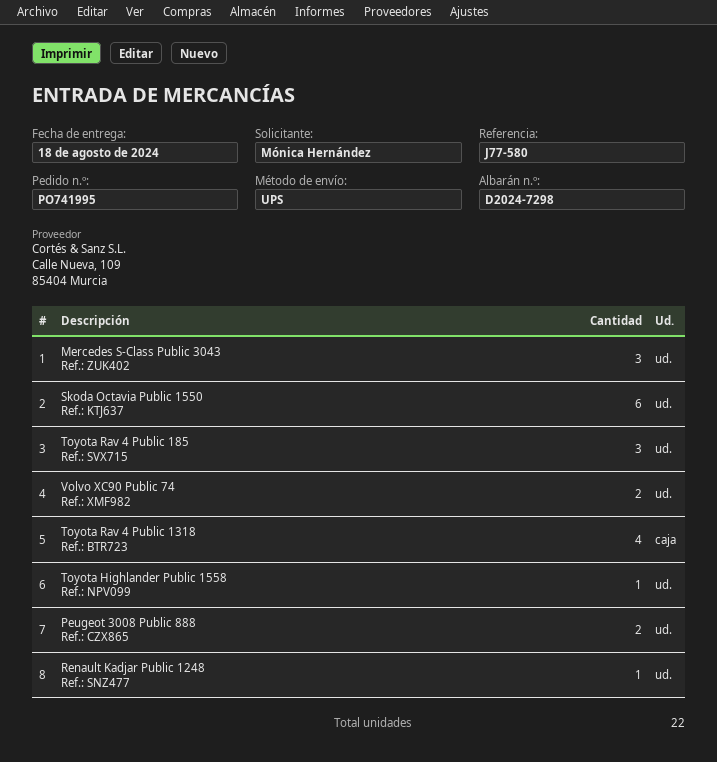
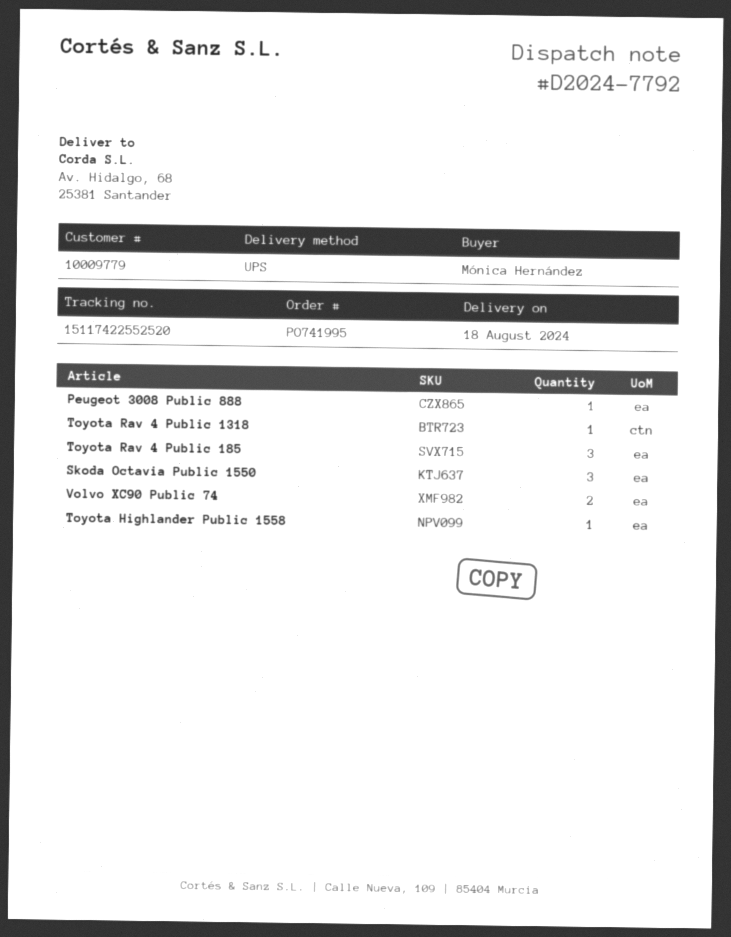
delivery note number: D2024-7298 -> D2024-7792
Mercedes S-Class Public 3043: 3 -> none
Skoda Octavia Public 1550: 6 -> 3
Toyota Rav 4 Public 1318: 4 -> 1
Peugeot 3008 Public 888: 2 -> 1
Renault Kadjar Public 1248: 1 -> none

